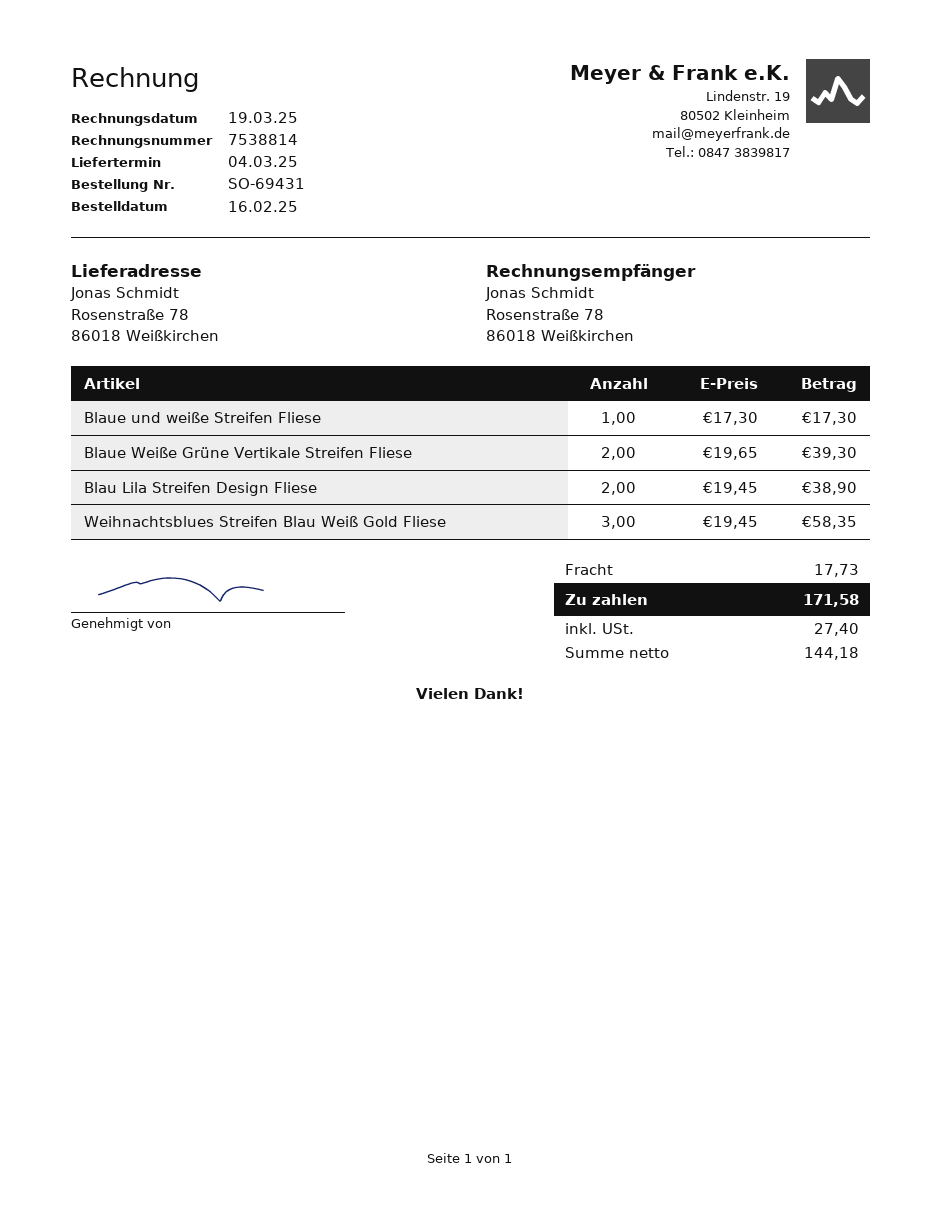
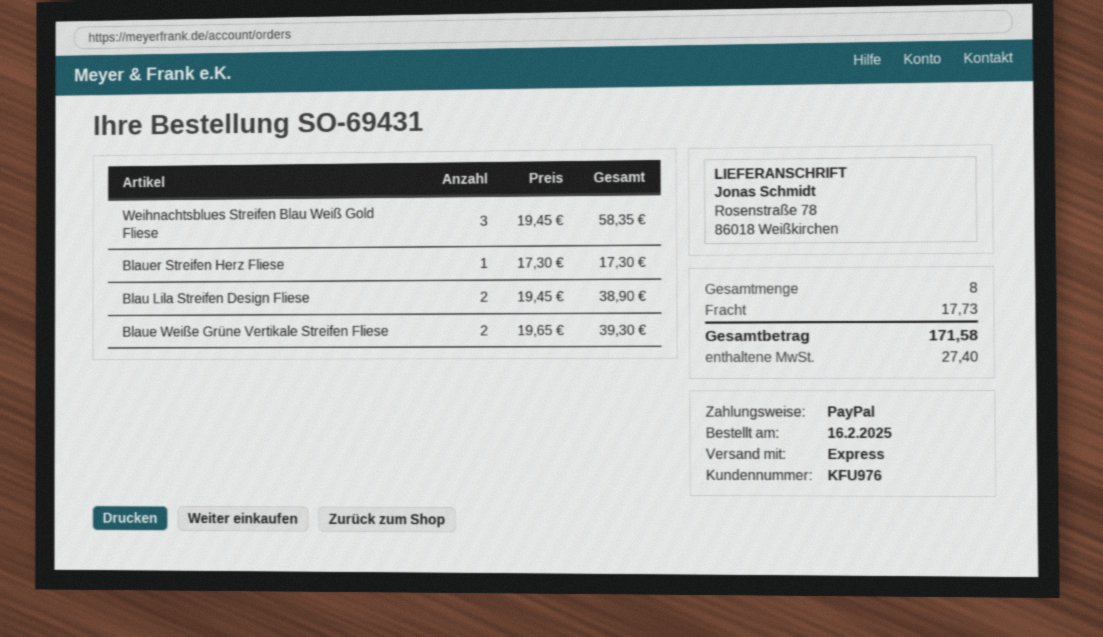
Blaue und weiße Streifen Fliese: 1 x 17.30 = 17.30 -> none
Blauer Streifen Herz Fliese: none -> 1 x 17.30 = 17.30

